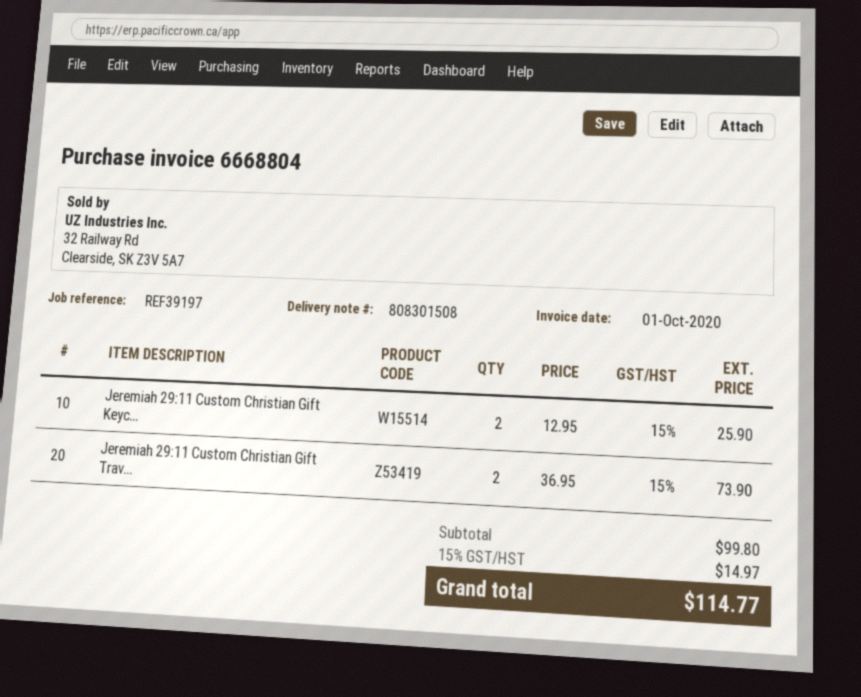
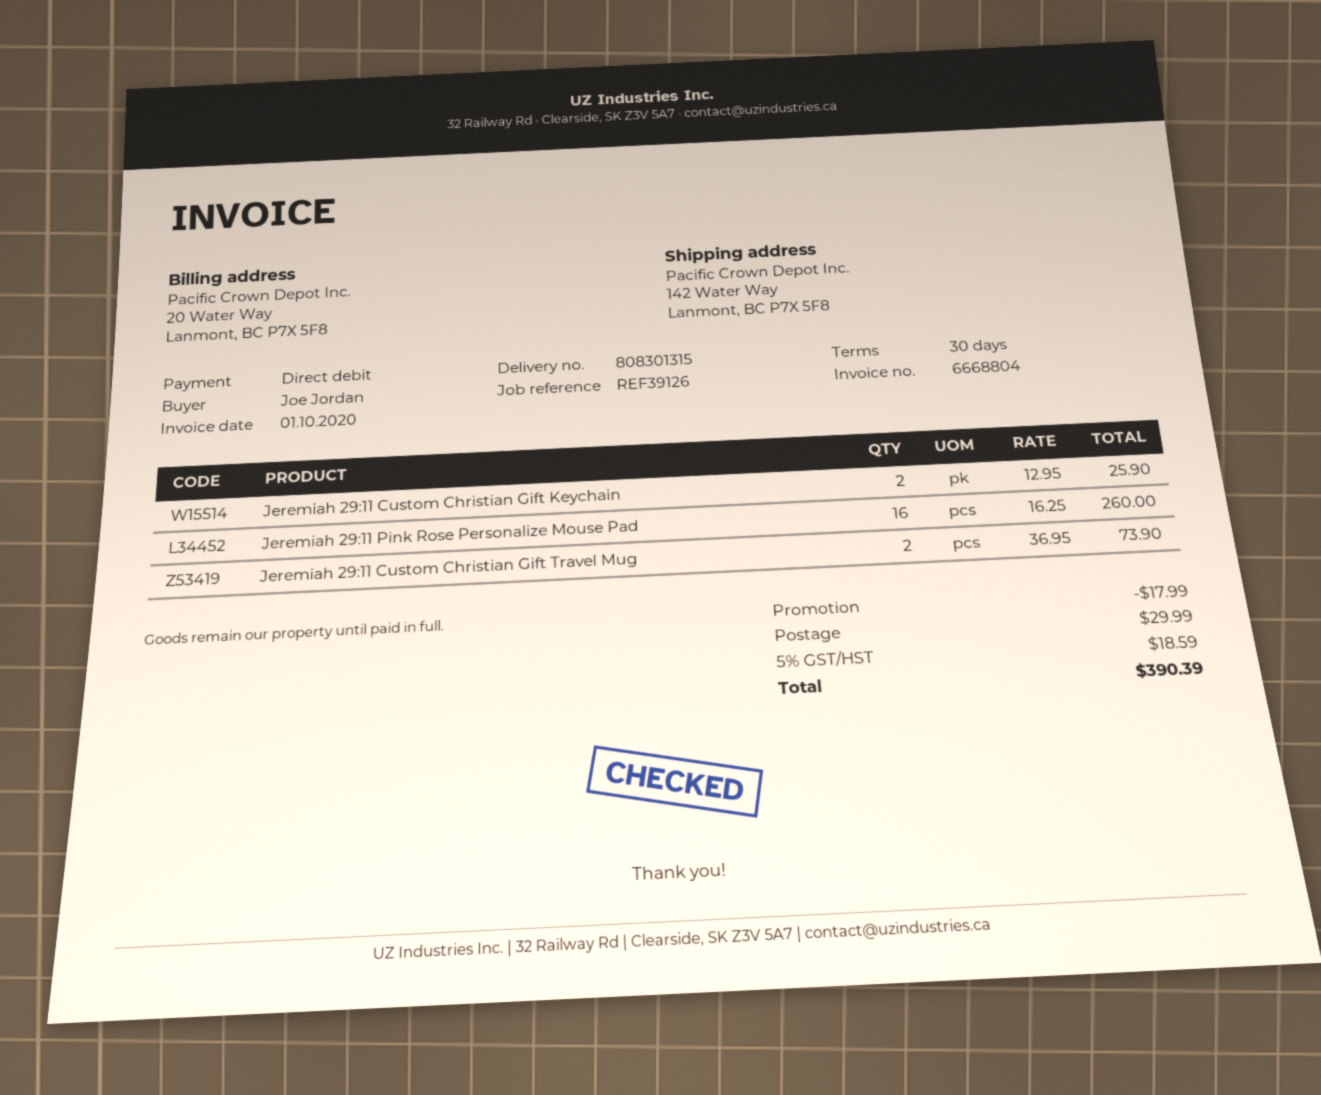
delivery note number: 808301508 -> 808301315
reference: REF39197 -> REF39126
Jeremiah 29:11 Pink Rose Personalize Mouse Pad: none -> 16 x 16.25 = 260.00
discount: none -> 17.99
shipping: none -> 29.99
tax: 15% = 14.97 -> 5% = 18.59
total: 114.77 -> 390.39

